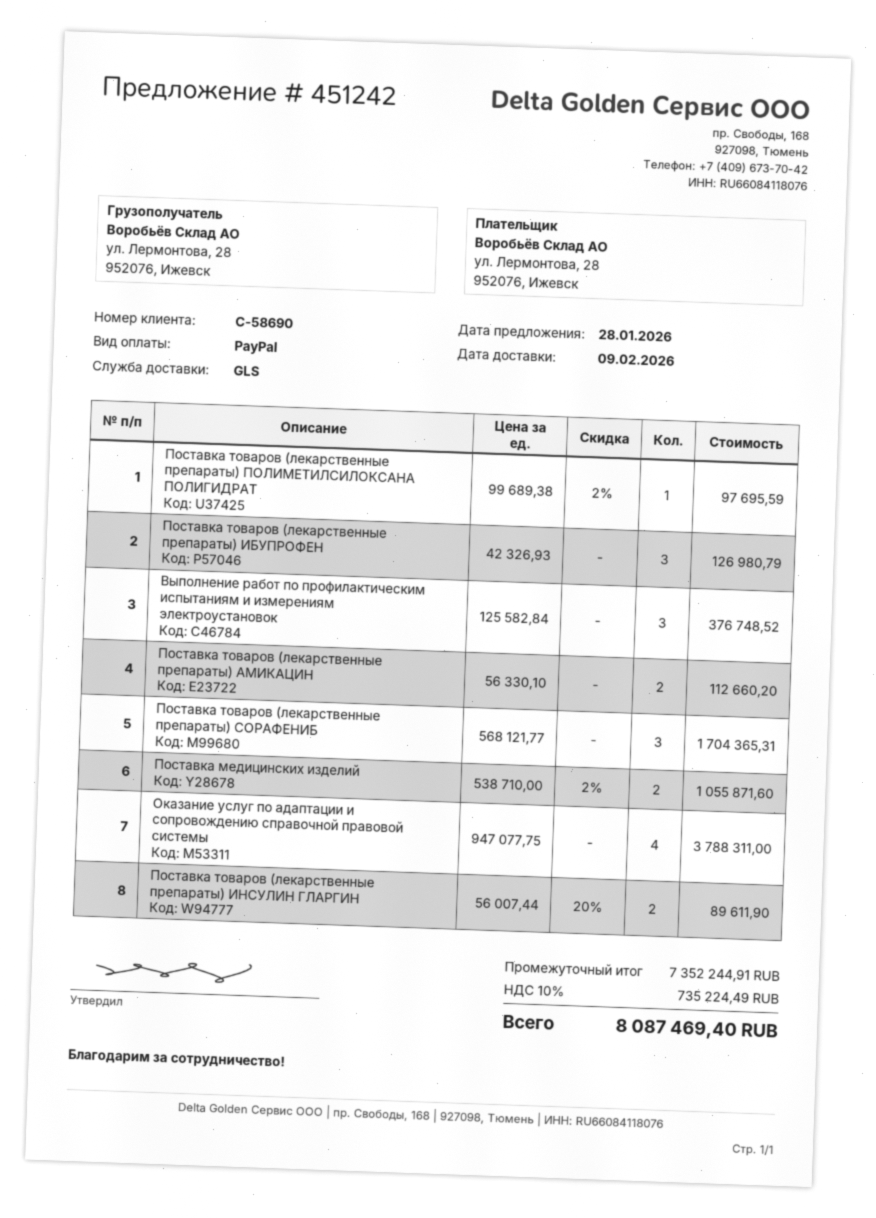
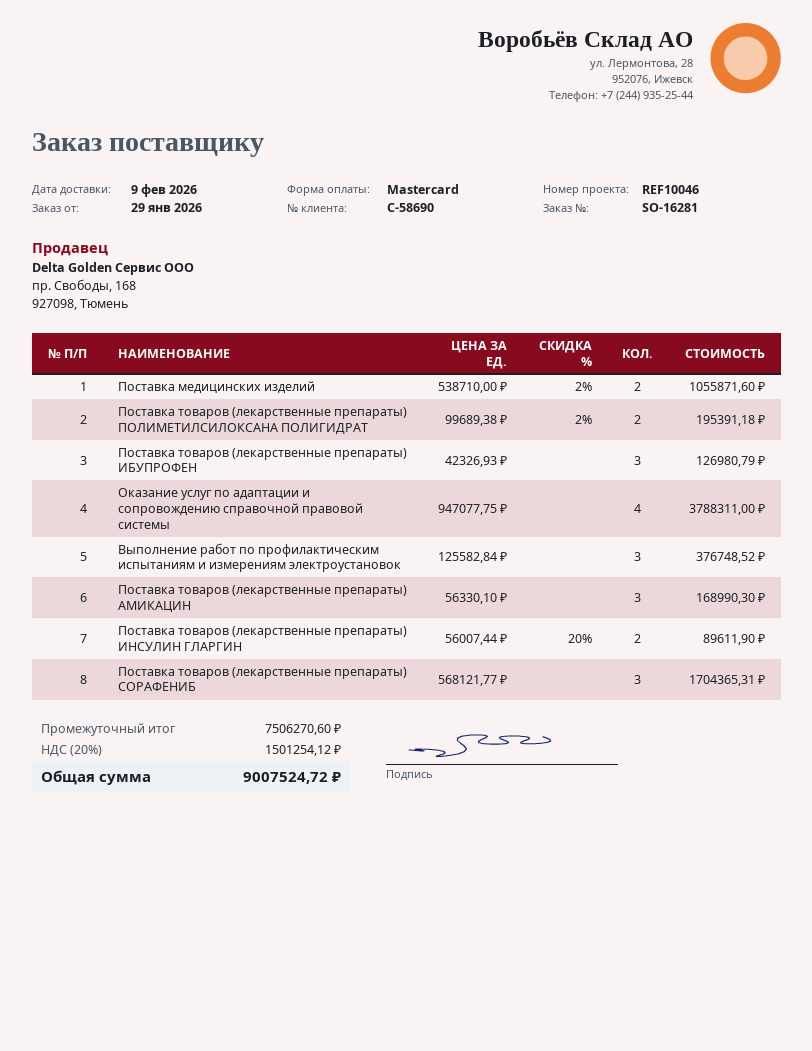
payment method: PayPal -> Mastercard
Поставка товаров (лекарственные препараты) ПОЛИМЕТИЛСИЛОКСАНА ПОЛИГИДРАТ: 1 x 99689.38 - 2% = 97695.59 -> 2 x 99689.38 - 2% = 195391.18
Поставка товаров (лекарственные препараты) АМИКАЦИН: 2 x 56330.10 = 112660.20 -> 3 x 56330.10 = 168990.30
subtotal: 7352244.91 -> 7506270.60
tax: 10% = 735224.49 -> 20% = 1501254.12
total: 8087469.40 -> 9007524.72

